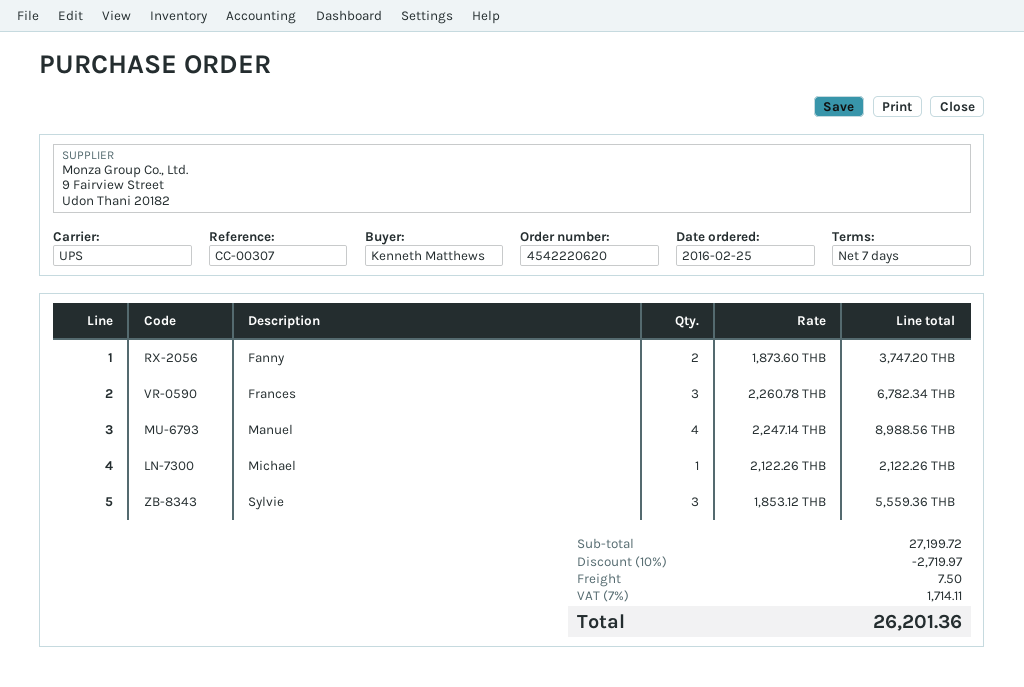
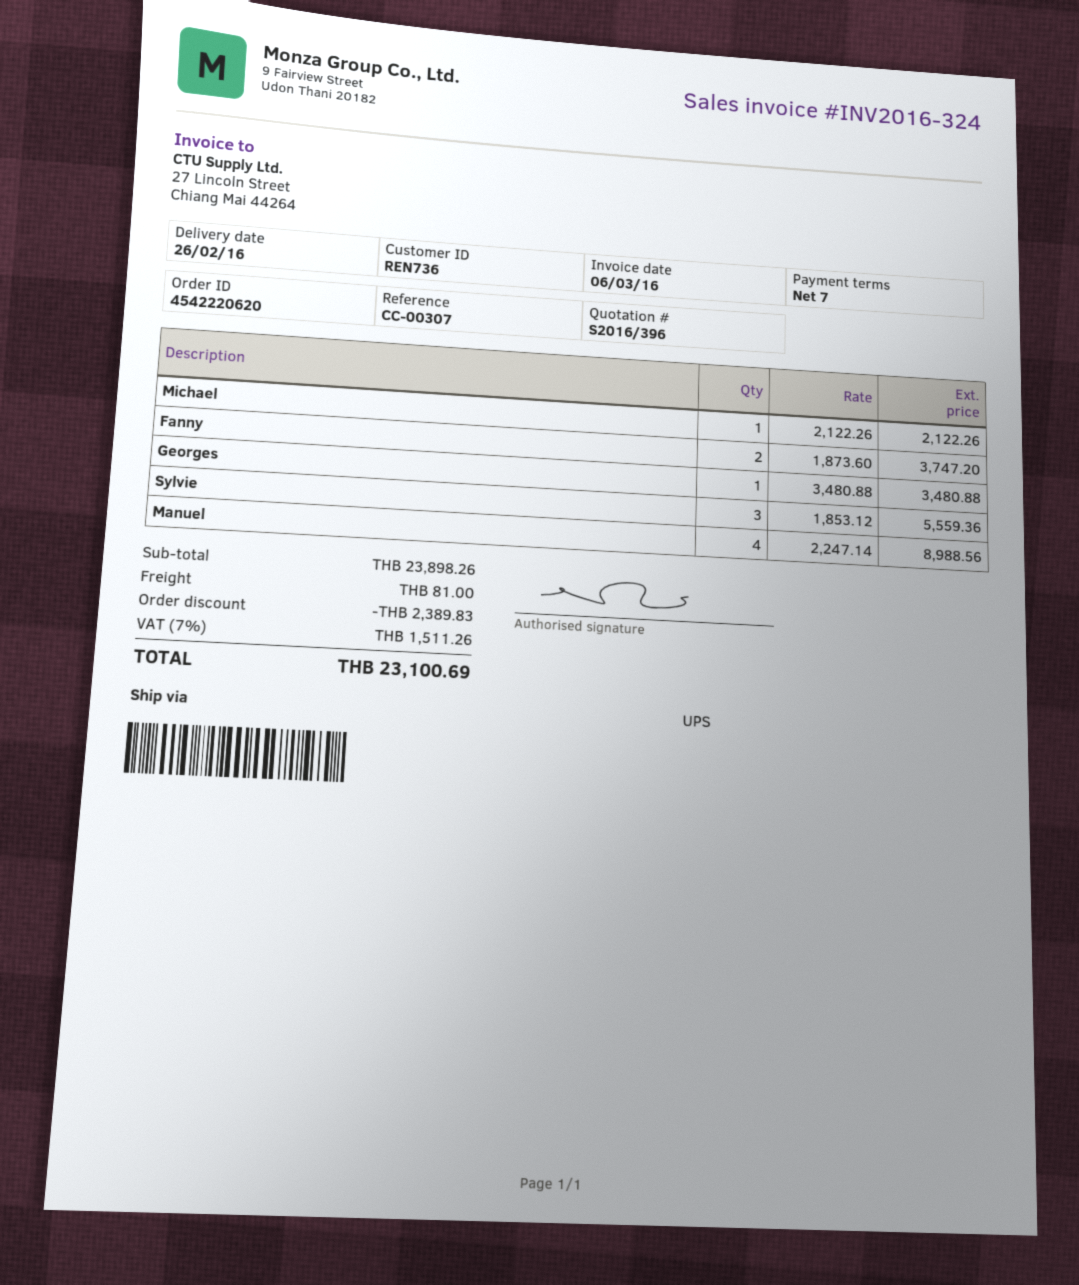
Frances: 3 x 2260.78 = 6782.34 -> none
Georges: none -> 1 x 3480.88 = 3480.88
subtotal: 27199.72 -> 23898.26
discount: 2719.97 -> 2389.83
shipping: 7.50 -> 81.00
tax: 7% = 1714.11 -> 7% = 1511.26
total: 26201.36 -> 23100.69

